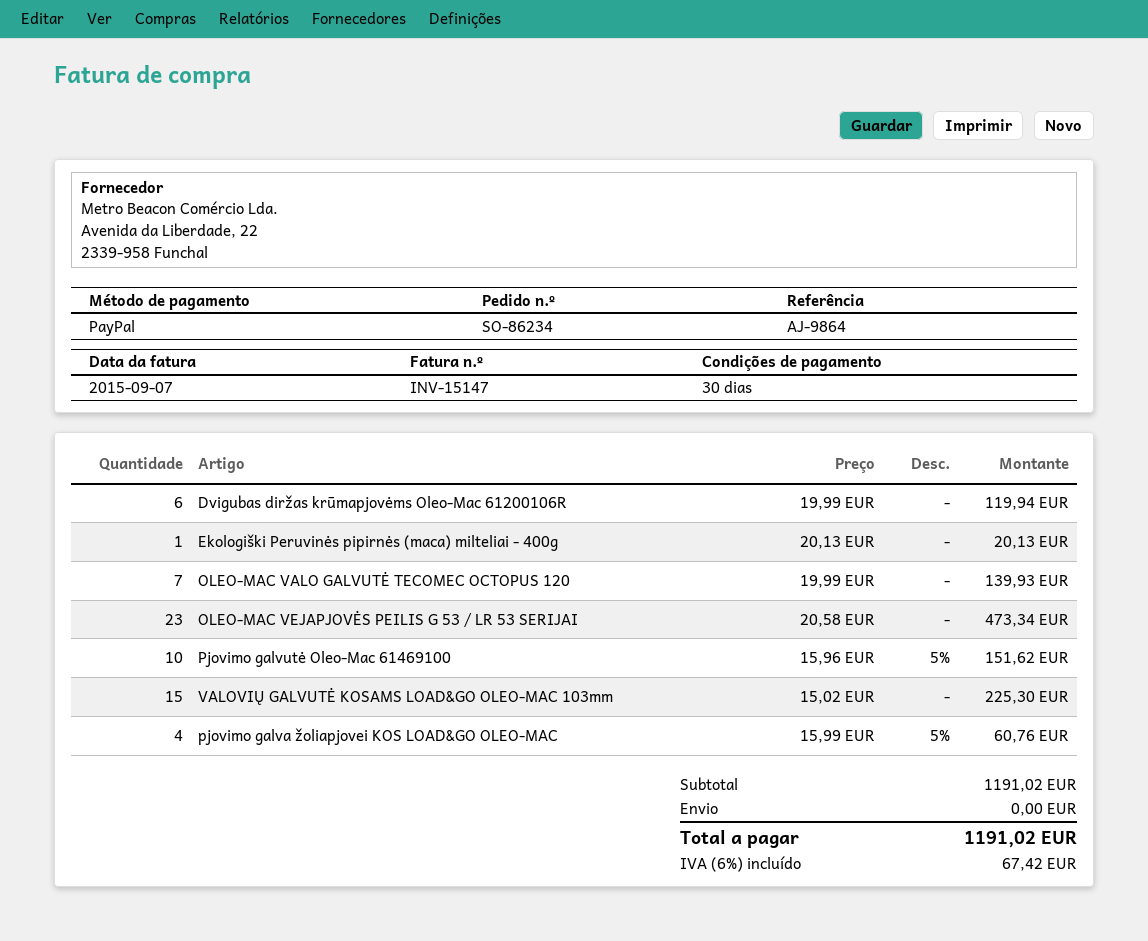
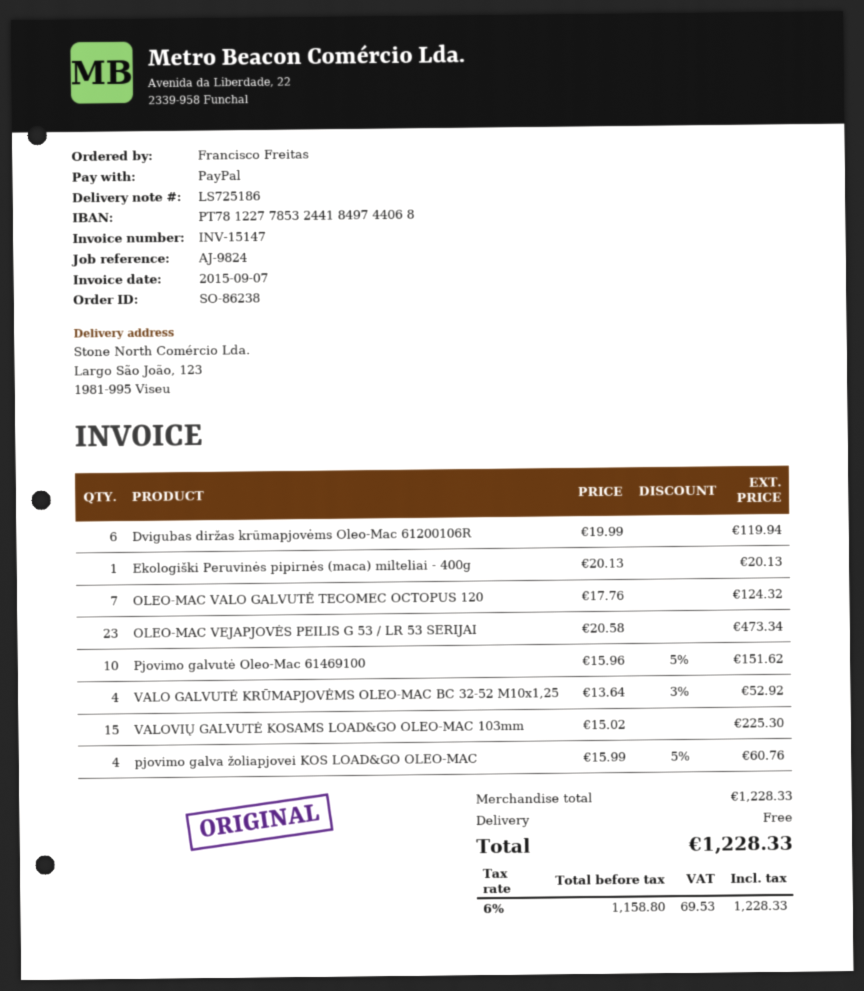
order number: SO-86234 -> SO-86238
reference: AJ-9864 -> AJ-9824
OLEO-MAC VALO GALVUTĖ TECOMEC OCTOPUS 120: 7 x 19.99 = 139.93 -> 7 x 17.76 = 124.32
VALO GALVUTĖ KRŪMAPJOVĖMS OLEO-MAC BC 32-52 M10x1,25: none -> 4 x 13.64 - 3% = 52.92
subtotal: 1191.02 -> 1228.33
tax: 6% = 67.42 -> 6% = 69.53
total: 1191.02 -> 1228.33

